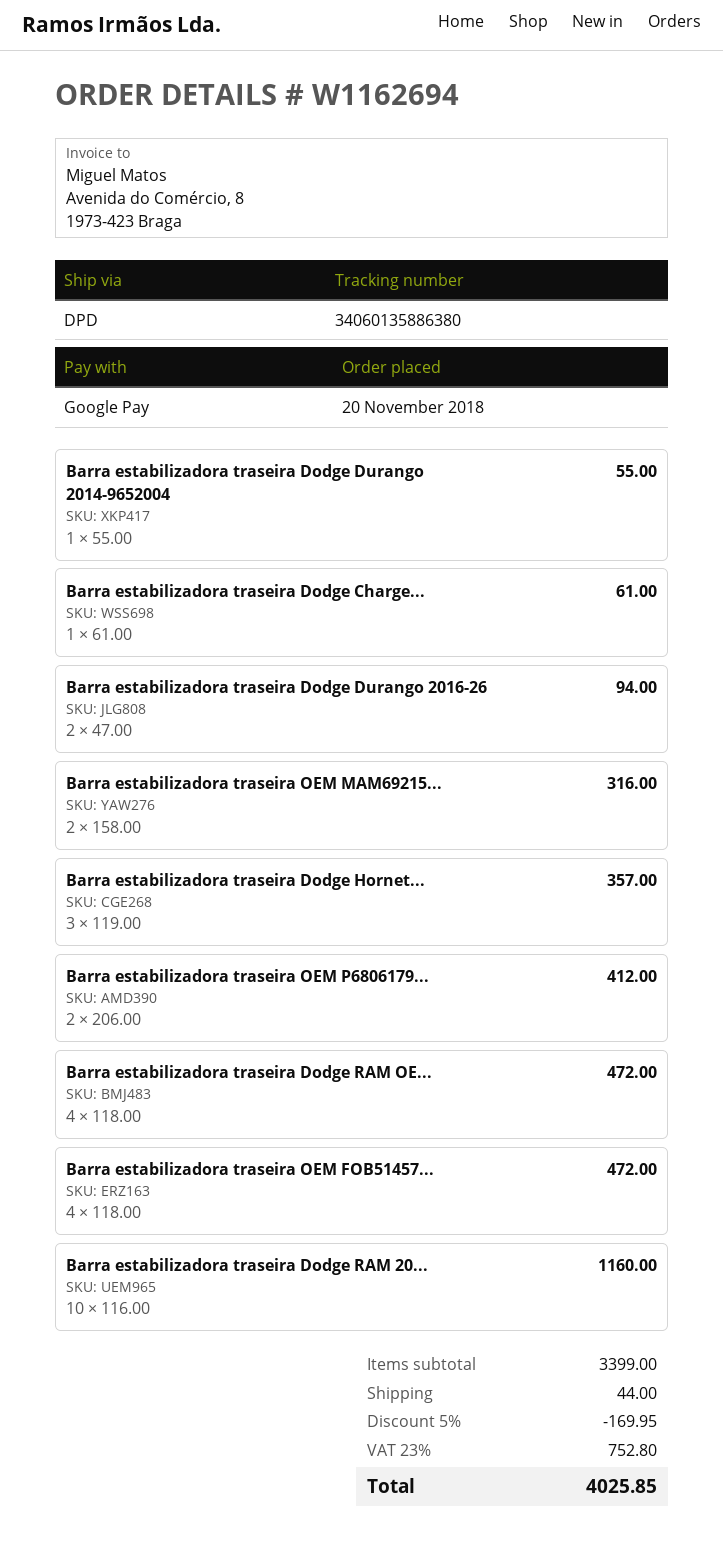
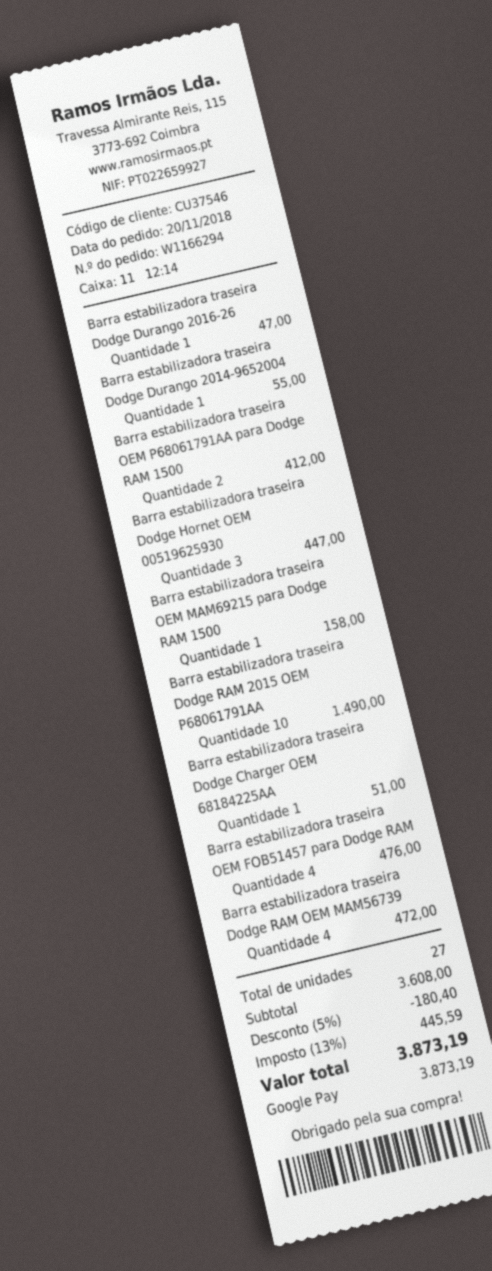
order number: W1162694 -> W1166294
Barra estabilizadora traseira Dodge Charge...: 1 for 61.00 -> 1 for 51.00
Barra estabilizadora traseira Dodge Durango 2016-26: 2 for 94.00 -> 1 for 47.00
Barra estabilizadora traseira OEM MAM69215...: 2 for 316.00 -> 1 for 158.00
Barra estabilizadora traseira Dodge Hornet...: 3 for 357.00 -> 3 for 447.00
Barra estabilizadora traseira OEM FOB51457...: 4 for 472.00 -> 4 for 476.00
Barra estabilizadora traseira Dodge RAM 20...: 10 for 1160.00 -> 10 for 1490.00
subtotal: 3399.00 -> 3608.00
discount: 5% = 169.95 -> 5% = 180.40
shipping: 44.00 -> none
tax: 23% = 752.80 -> 13% = 445.59
total: 4025.85 -> 3873.19

